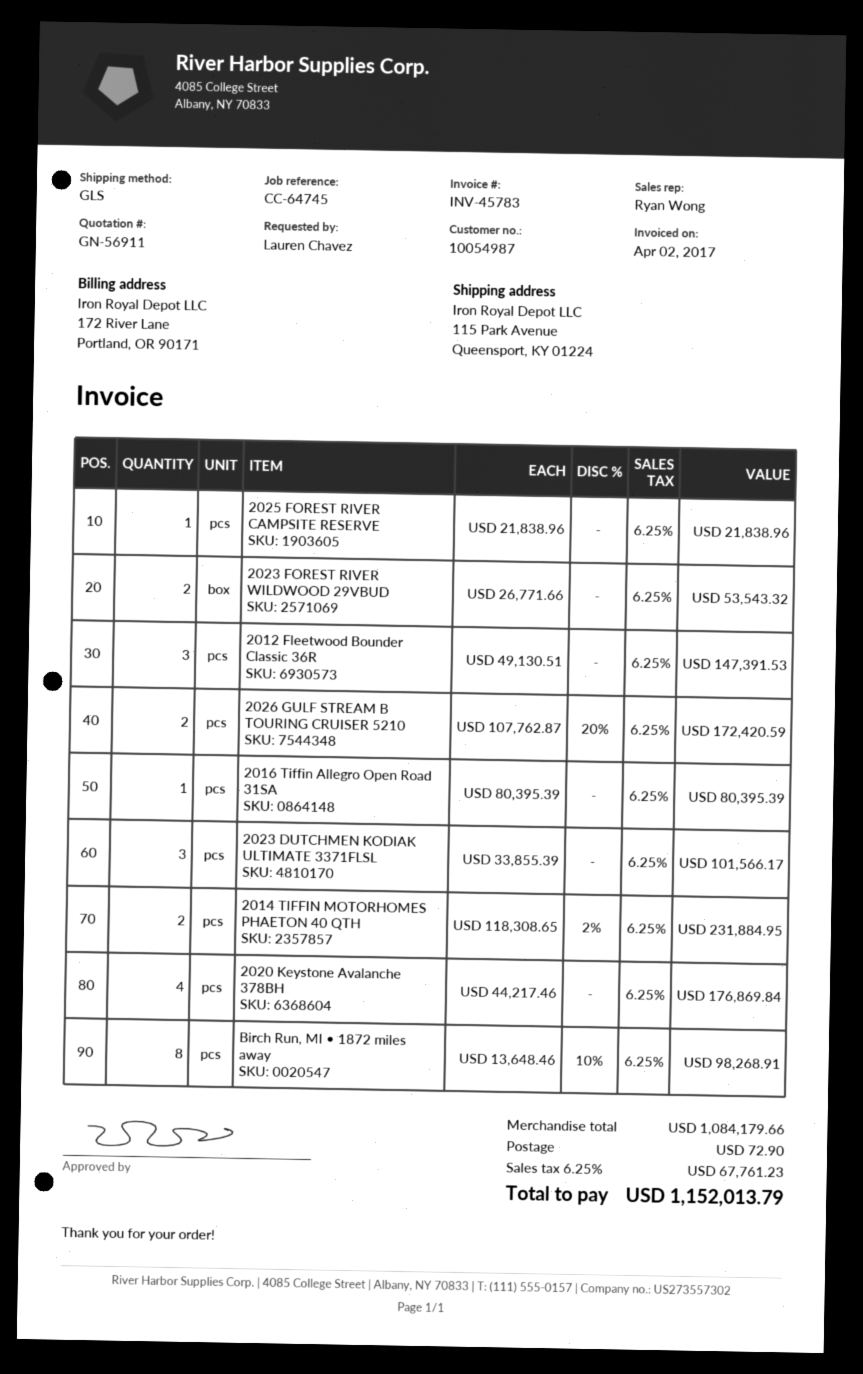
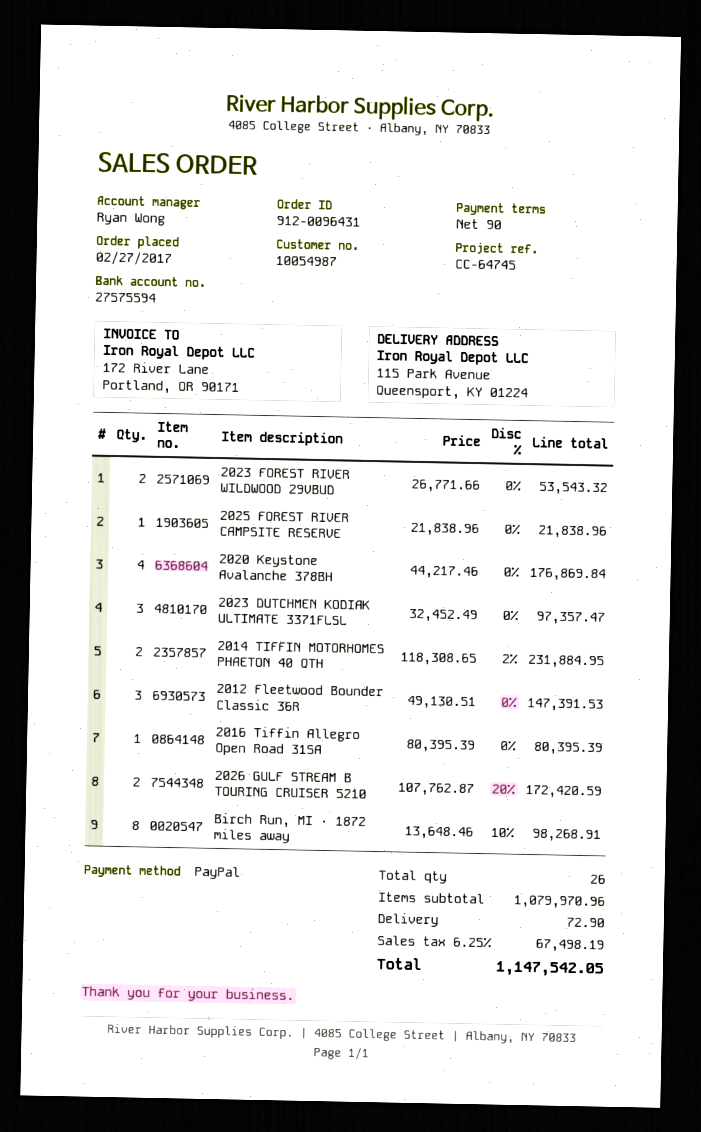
2023 DUTCHMEN KODIAK ULTIMATE 3371FLSL: 3 x 33855.39 = 101566.17 -> 3 x 32452.49 = 97357.47
subtotal: 1084179.66 -> 1079970.96
tax: 6.25% = 67761.23 -> 6.25% = 67498.19
total: 1152013.79 -> 1147542.05

